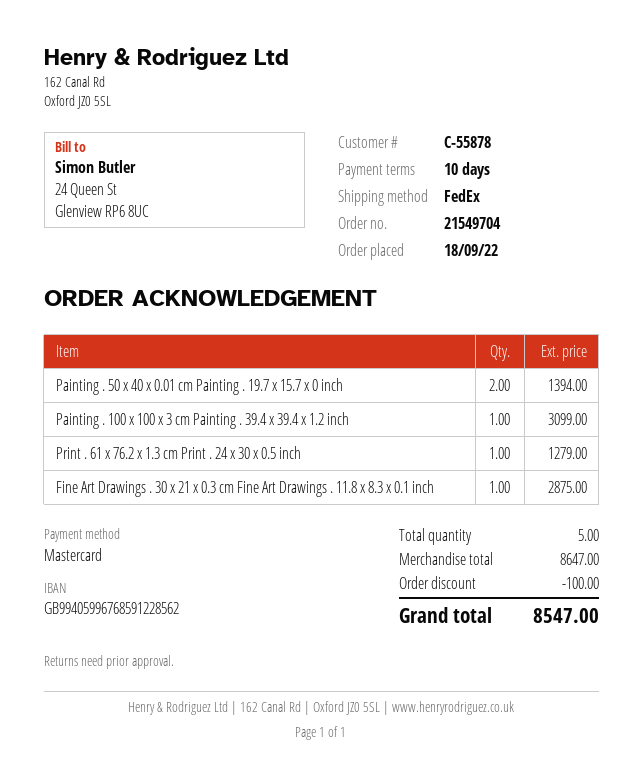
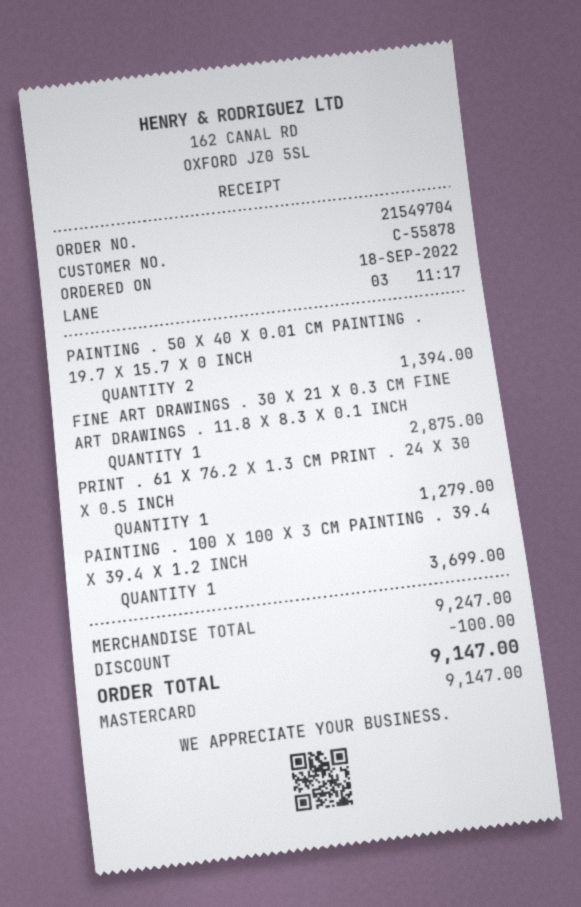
Painting . 100 x 100 x 3 cm Painting . 39.4 x 39.4 x 1.2 inch: 1 for 3099.00 -> 1 for 3699.00
subtotal: 8647.00 -> 9247.00
total: 8547.00 -> 9147.00

